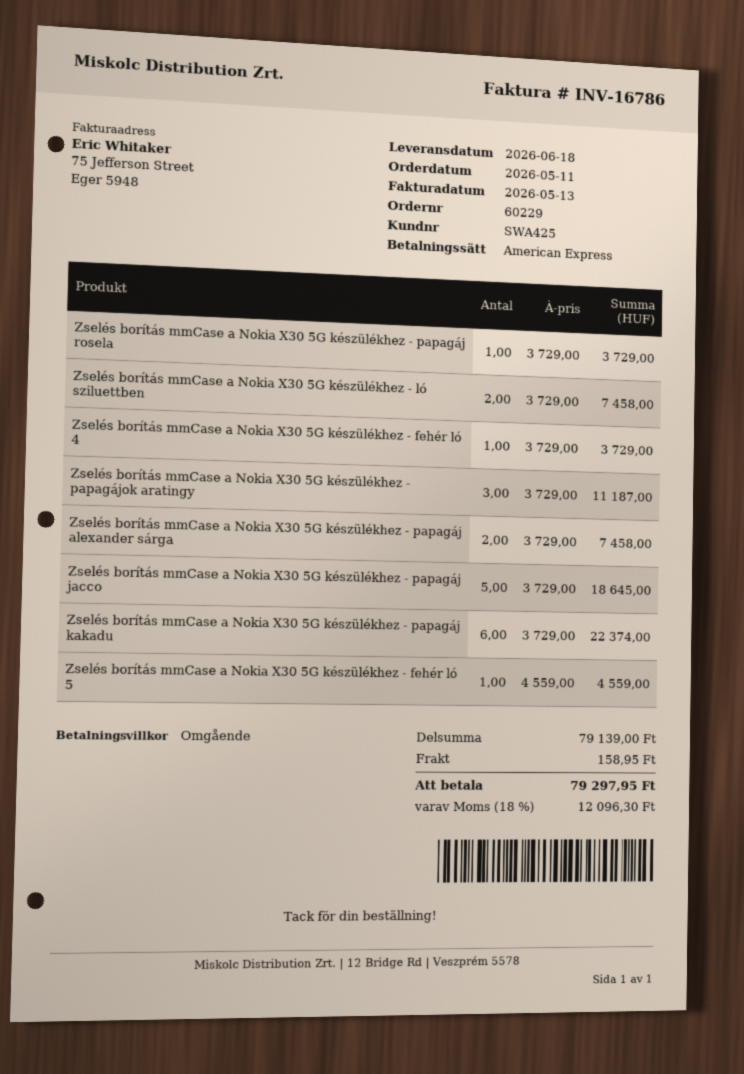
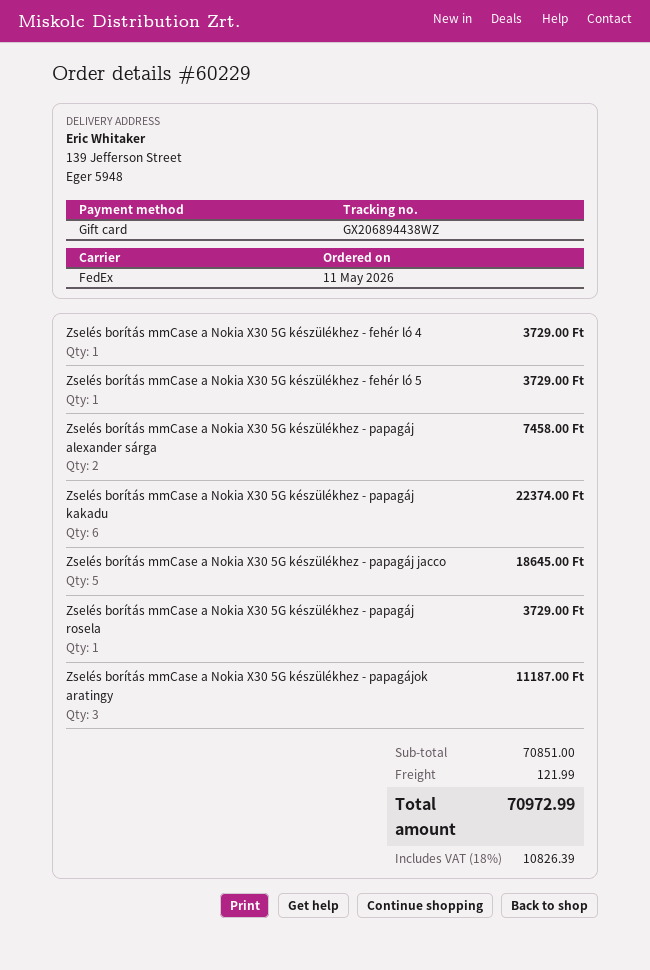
payment method: American Express -> gift card
Zselés borítás mmCase a Nokia X30 5G készülékhez - ló sziluettben: 2 for 7458.00 -> none
Zselés borítás mmCase a Nokia X30 5G készülékhez - fehér ló 5: 1 for 4559.00 -> 1 for 3729.00
subtotal: 79139.00 -> 70851.00
shipping: 158.95 -> 121.99
tax: 18% = 12096.30 -> 18% = 10826.39
total: 79297.95 -> 70972.99

